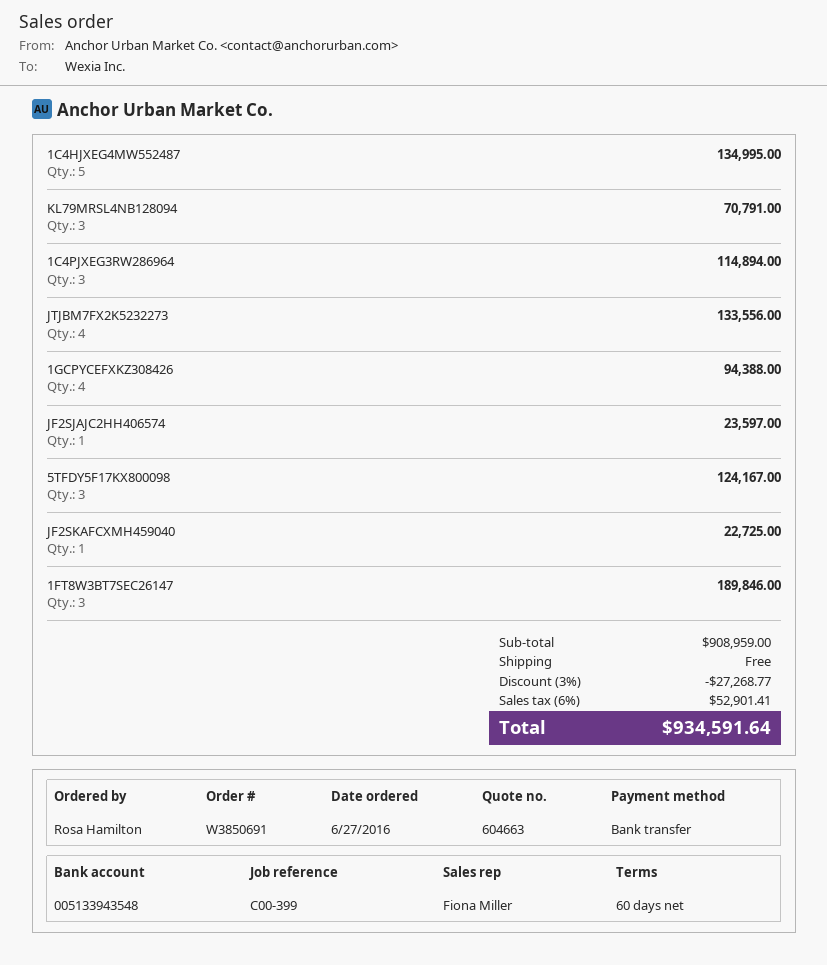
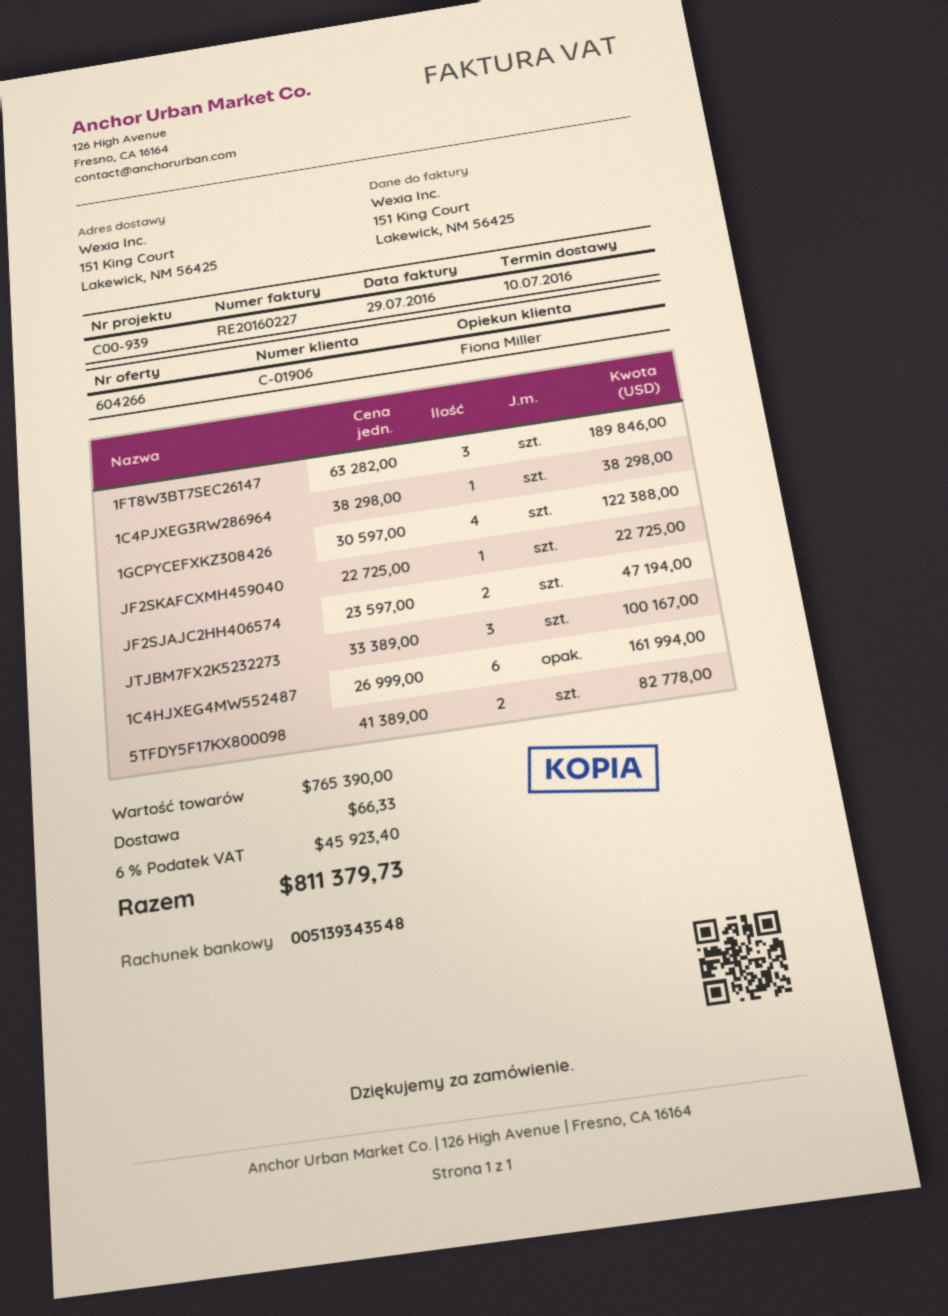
quote number: 604663 -> 604266
reference: C00-399 -> C00-939
bank account: 005133943548 -> 005139343548
1C4HJXEG4MW552487: 5 for 134995.00 -> 6 for 161994.00
KL79MRSL4NB128094: 3 for 70791.00 -> none
1C4PJXEG3RW286964: 3 for 114894.00 -> 1 for 38298.00
JTJBM7FX2K5232273: 4 for 133556.00 -> 3 for 100167.00
1GCPYCEFXKZ308426: 4 for 94388.00 -> 4 for 122388.00
JF2SJAJC2HH406574: 1 for 23597.00 -> 2 for 47194.00
5TFDY5F17KX800098: 3 for 124167.00 -> 2 for 82778.00
subtotal: 908959.00 -> 765390.00
discount: 3% = 27268.77 -> none
shipping: 0.00 -> 66.33
tax: 6% = 52901.41 -> 6% = 45923.40
total: 934591.64 -> 811379.73

